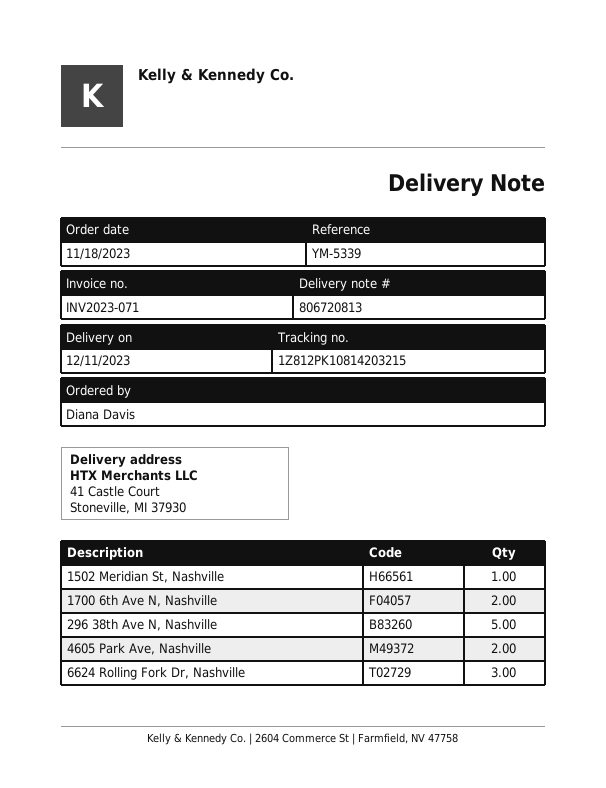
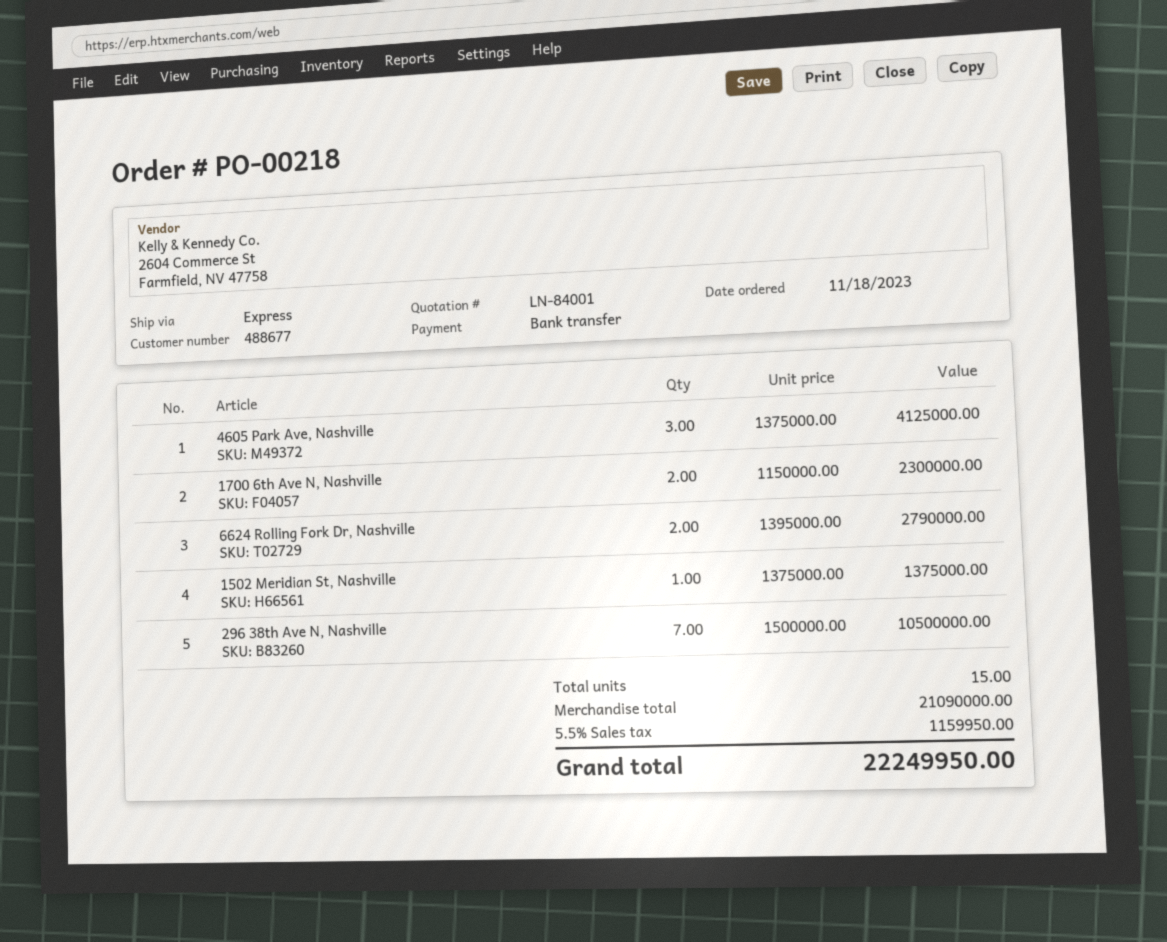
296 38th Ave N, Nashville: 5 -> 7
4605 Park Ave, Nashville: 2 -> 3
6624 Rolling Fork Dr, Nashville: 3 -> 2

